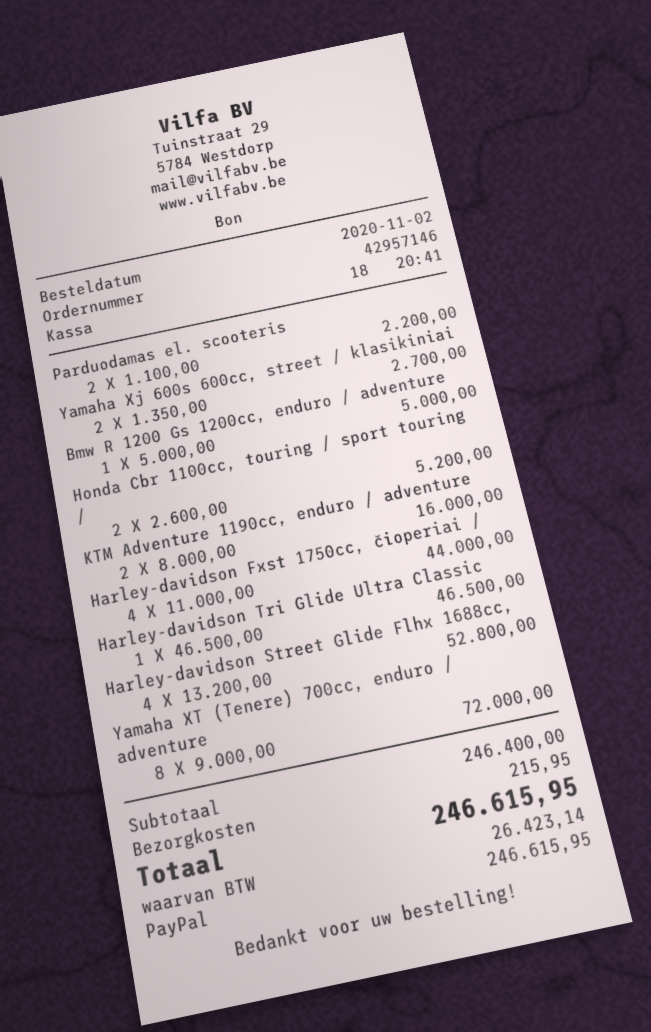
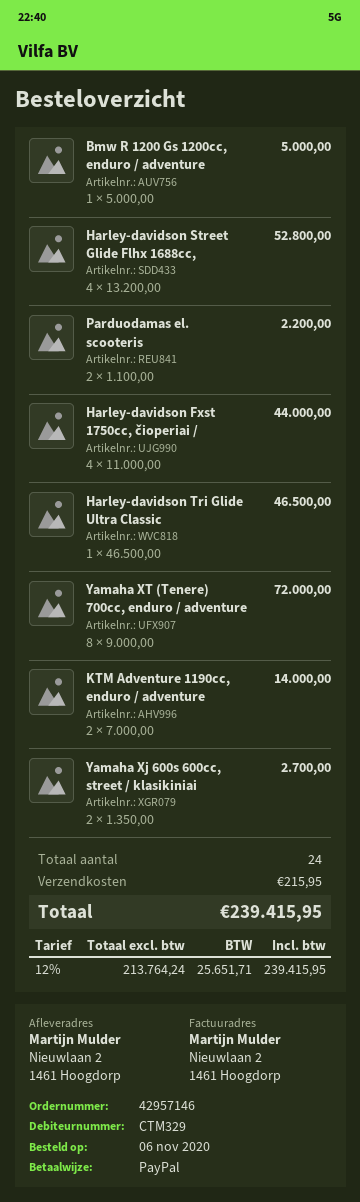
order date: 2020-11-02 -> 2020-11-06
Honda Cbr 1100cc, touring / sport touring /: 2 x 2600.00 = 5200.00 -> none
KTM Adventure 1190cc, enduro / adventure: 2 x 8000.00 = 16000.00 -> 2 x 7000.00 = 14000.00
tax: 26423.14 -> 25651.71
total: 246615.95 -> 239415.95

